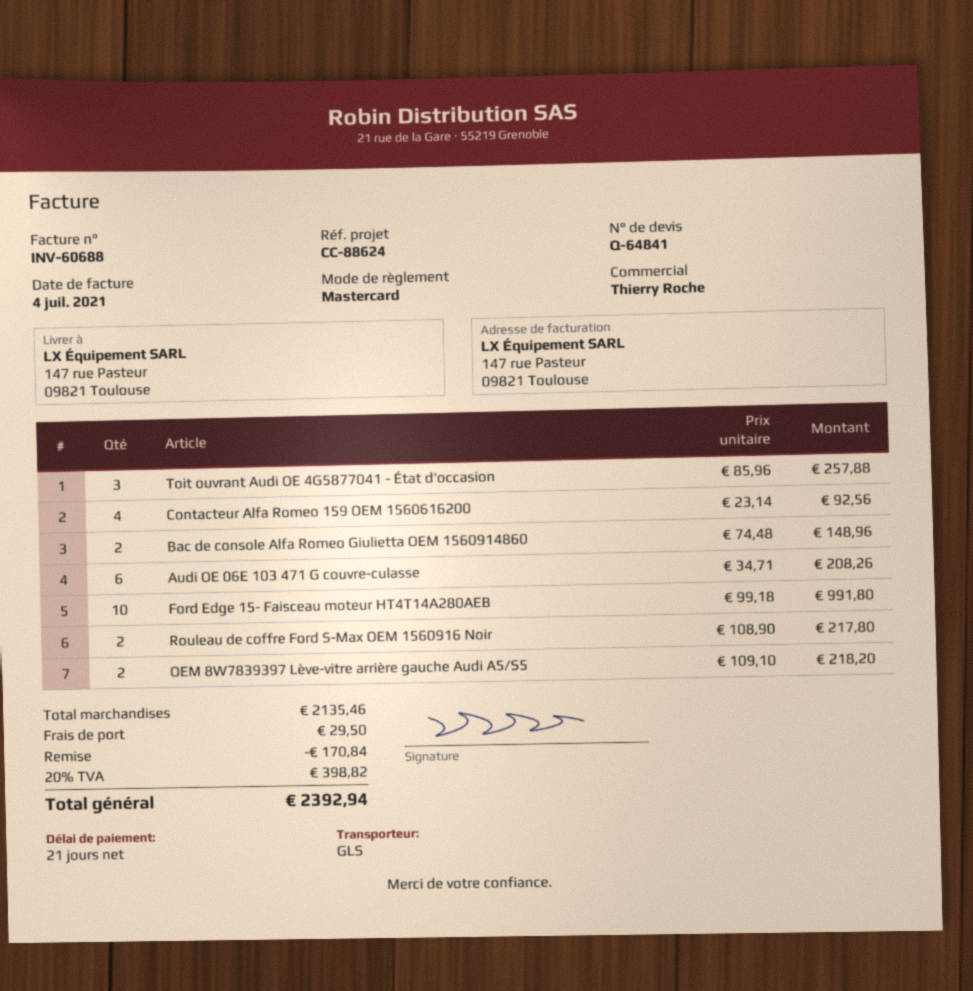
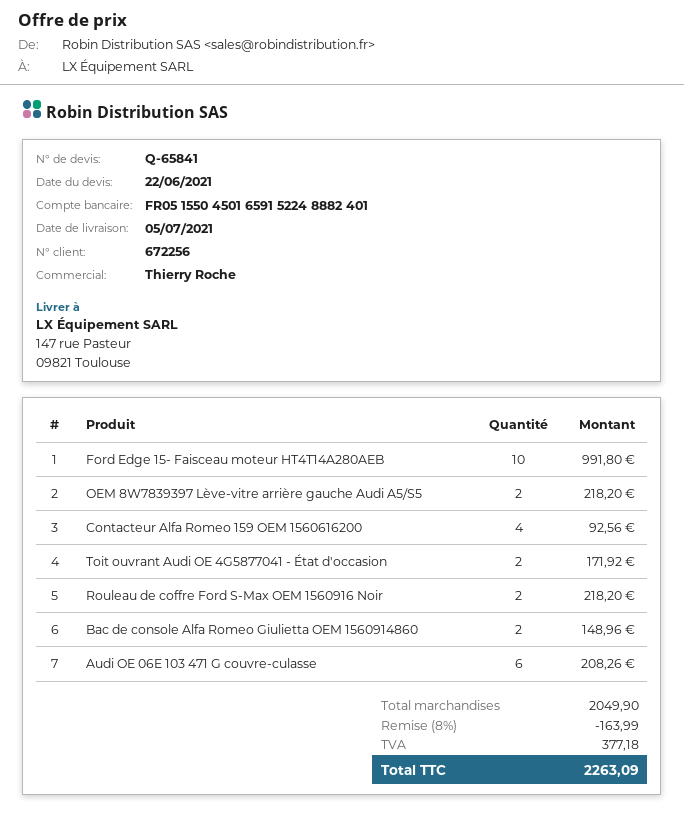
quote number: Q-64841 -> Q-65841
Toit ouvrant Audi OE 4G5877041 - État d'occasion: 3 for 257.88 -> 2 for 171.92
Rouleau de coffre Ford S-Max OEM 1560916 Noir: 2 for 217.80 -> 2 for 218.20
subtotal: 2135.46 -> 2049.90
discount: 170.84 -> 163.99
shipping: 29.50 -> none
tax: 398.82 -> 377.18
total: 2392.94 -> 2263.09

